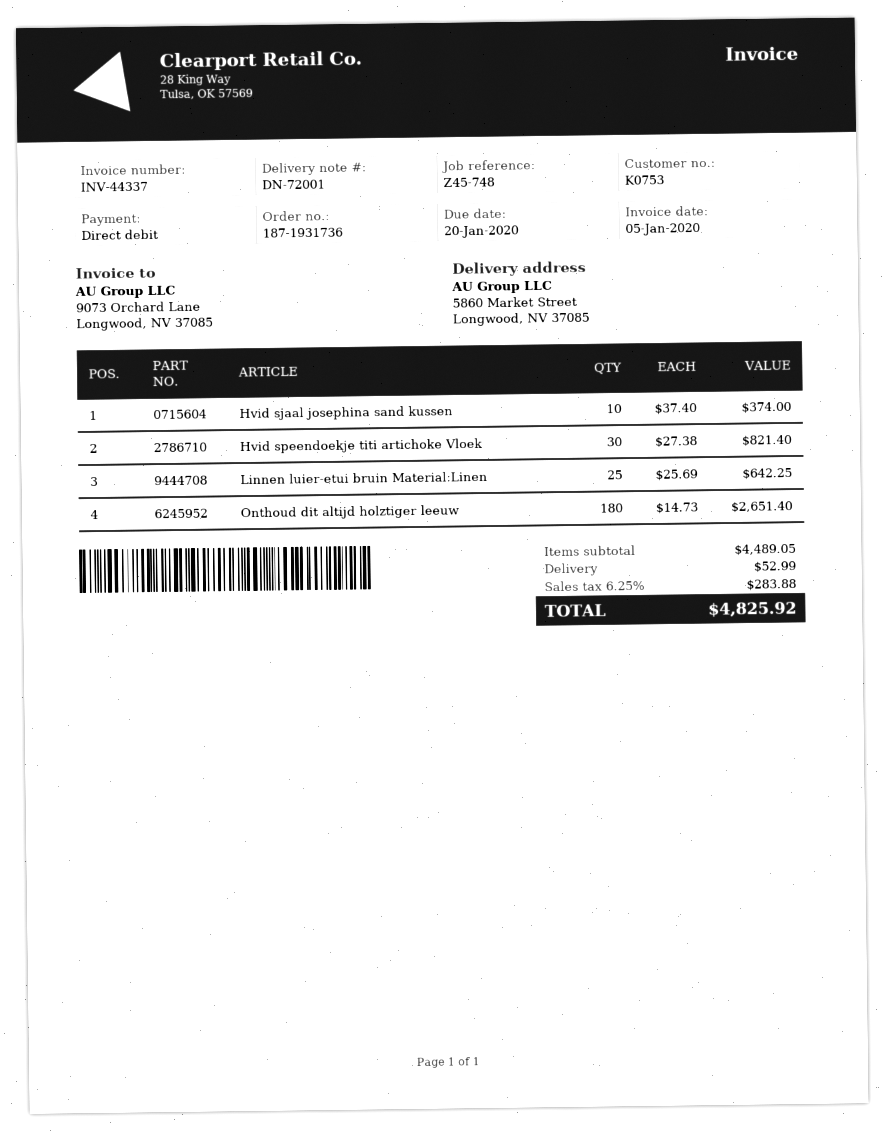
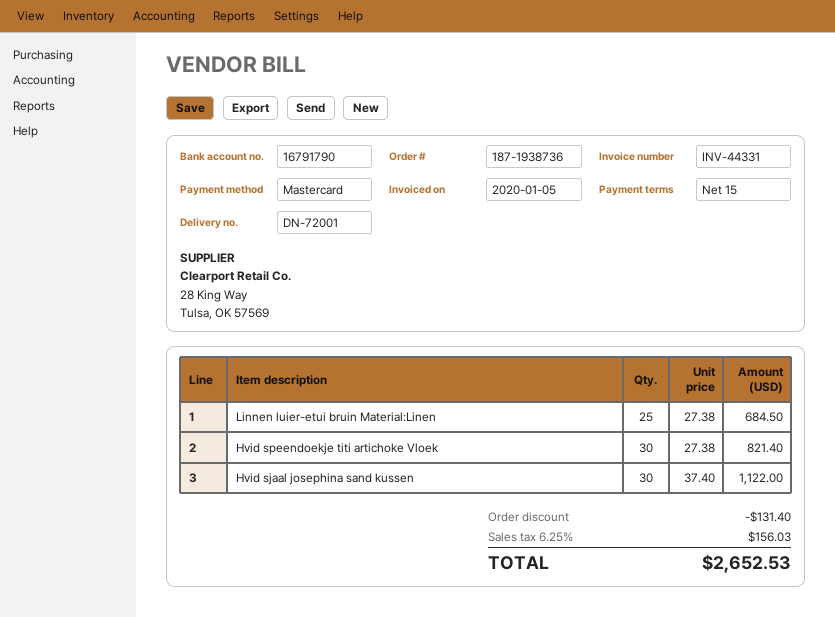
order number: 187-1931736 -> 187-1938736
invoice number: INV-44337 -> INV-44331
payment method: direct debit -> Mastercard
Hvid sjaal josephina sand kussen: 10 x 37.40 = 374.00 -> 30 x 37.40 = 1122.00
Linnen luier-etui bruin Material:Linen: 25 x 25.69 = 642.25 -> 25 x 27.38 = 684.50
Onthoud dit altijd holztiger leeuw: 180 x 14.73 = 2651.40 -> none
discount: none -> 131.40
shipping: 52.99 -> none
tax: 6.25% = 283.88 -> 6.25% = 156.03
total: 4825.92 -> 2652.53

